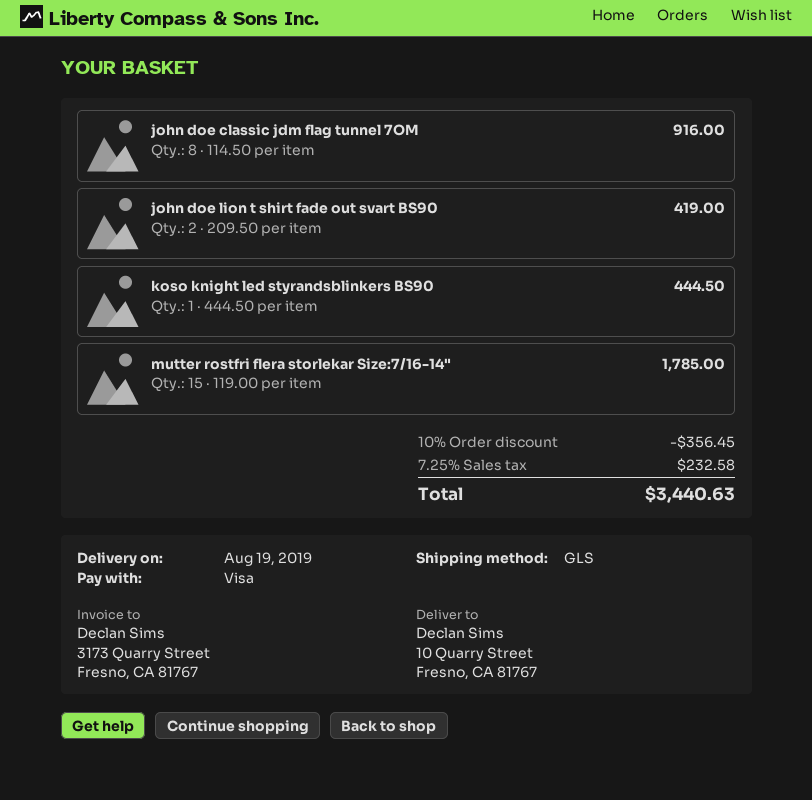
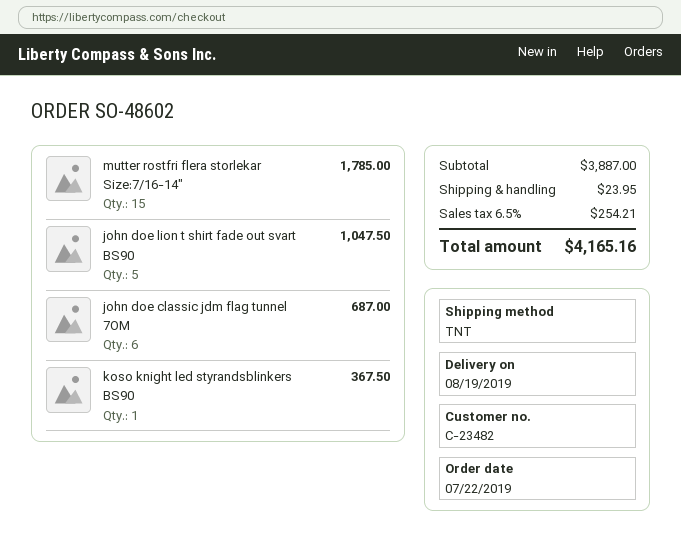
shipping method: GLS -> TNT
john doe classic jdm flag tunnel 7OM: 8 for 916.00 -> 6 for 687.00
john doe lion t shirt fade out svart BS90: 2 for 419.00 -> 5 for 1047.50
koso knight led styrandsblinkers BS90: 1 for 444.50 -> 1 for 367.50
discount: 10% = 356.45 -> none
shipping: none -> 23.95
tax: 7.25% = 232.58 -> 6.5% = 254.21
total: 3440.63 -> 4165.16

